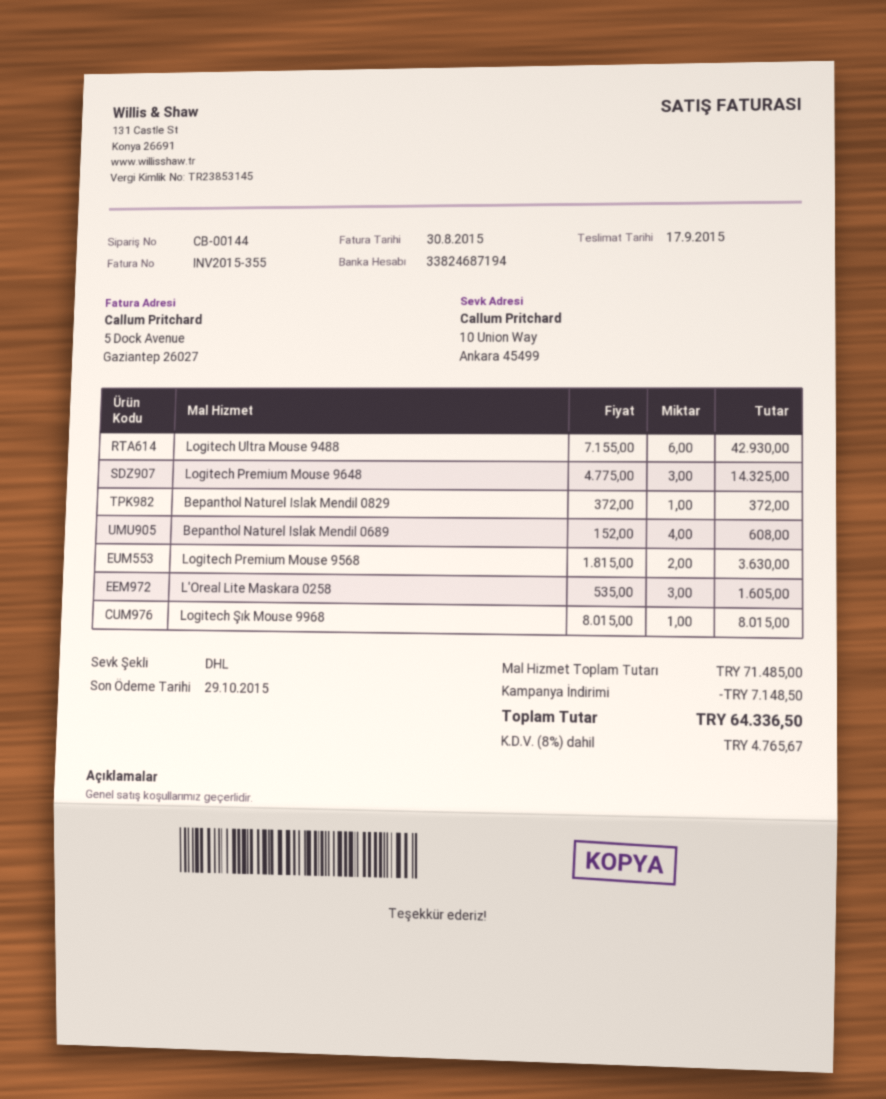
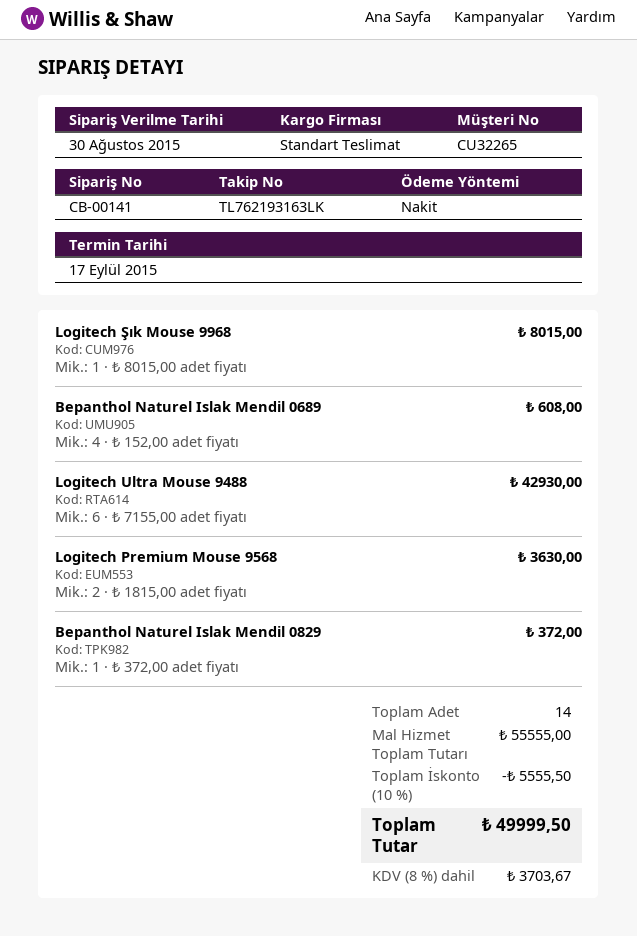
order number: CB-00144 -> CB-00141
shipping method: DHL -> standard
Logitech Premium Mouse 9648: 3 x 4775.00 = 14325.00 -> none
L'Oreal Lite Maskara 0258: 3 x 535.00 = 1605.00 -> none
subtotal: 71485.00 -> 55555.00
discount: 7148.50 -> 5555.50
tax: 8% = 4765.67 -> 8% = 3703.67
total: 64336.50 -> 49999.50

